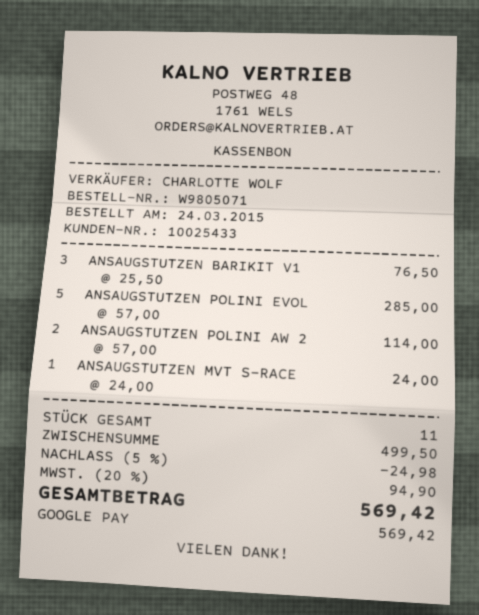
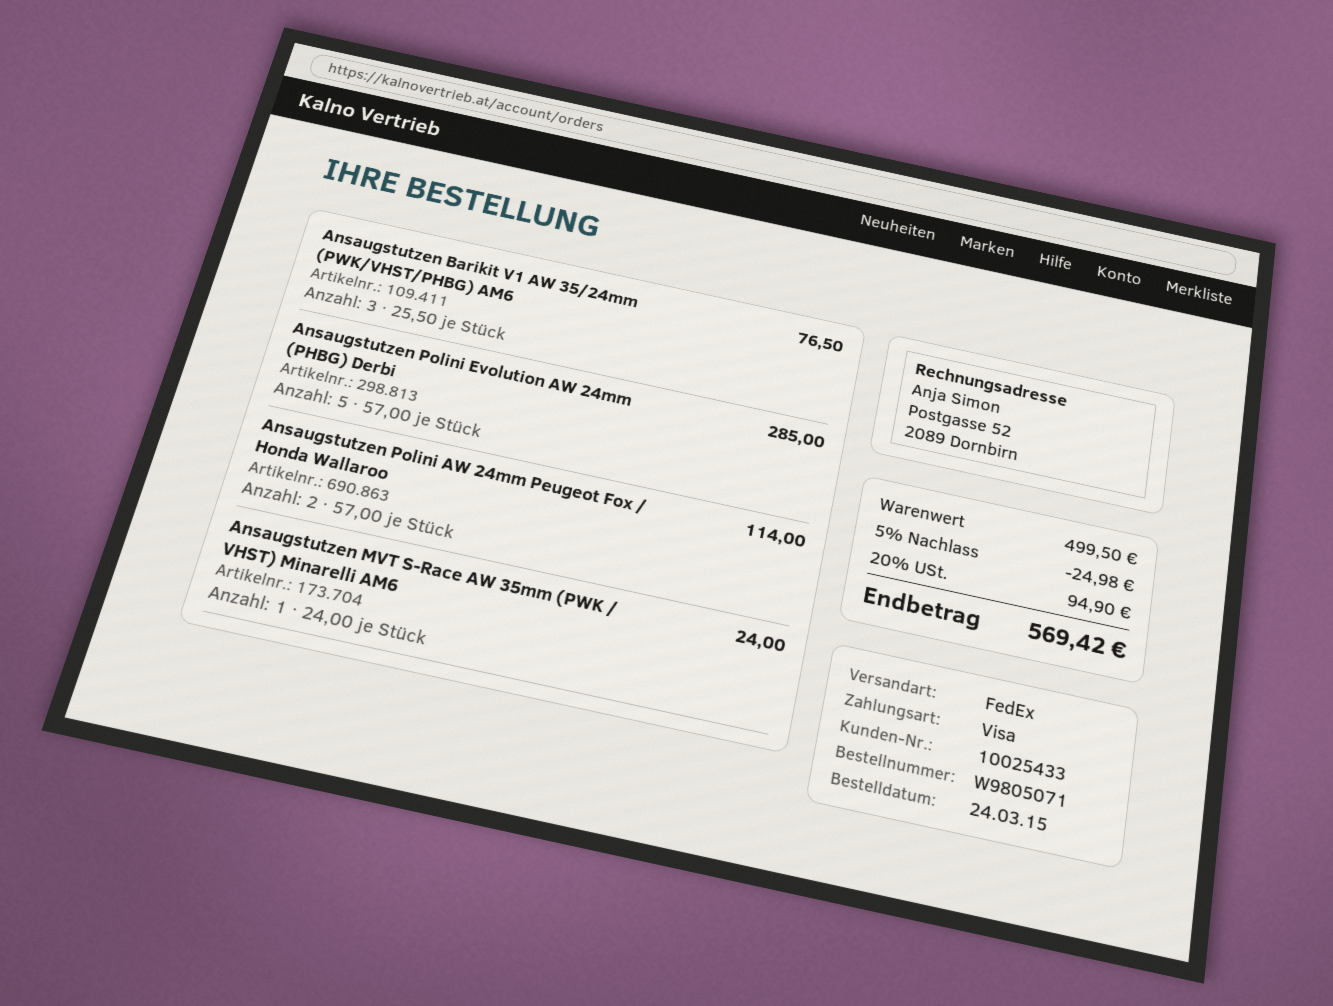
payment method: Google Pay -> Visa

